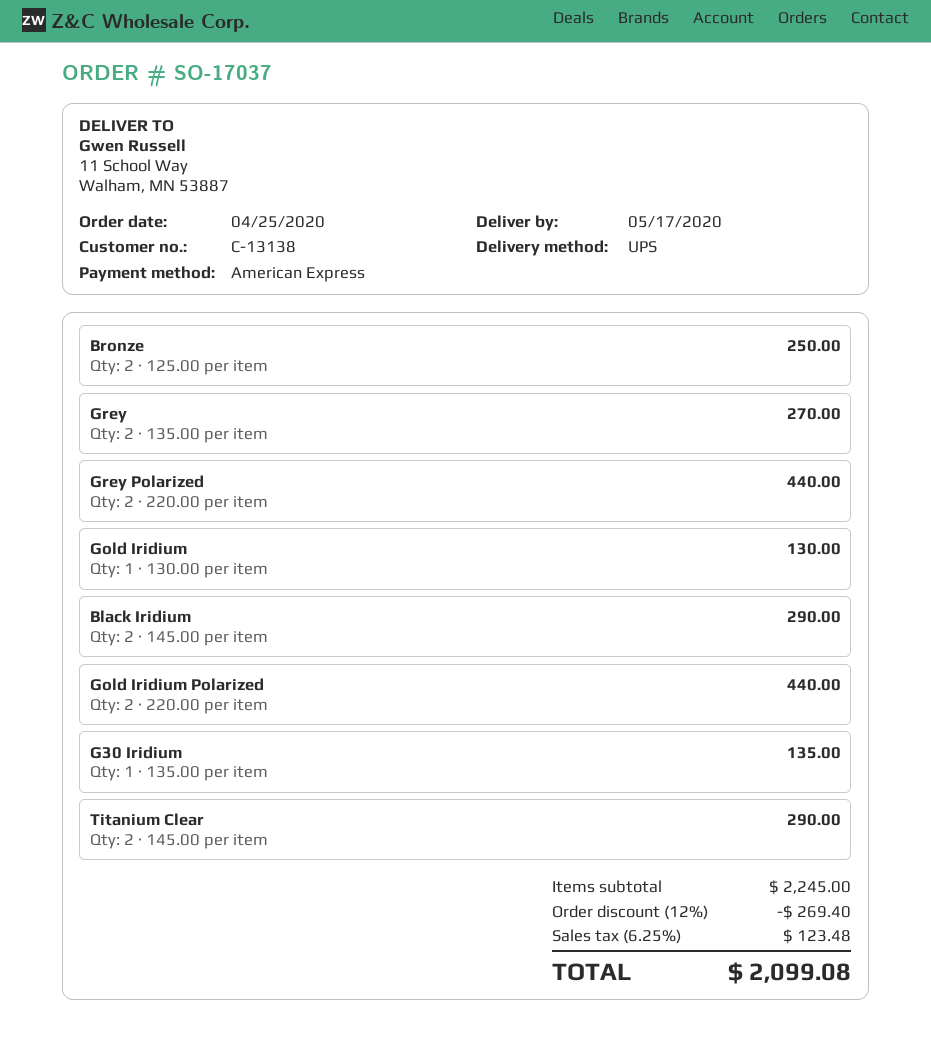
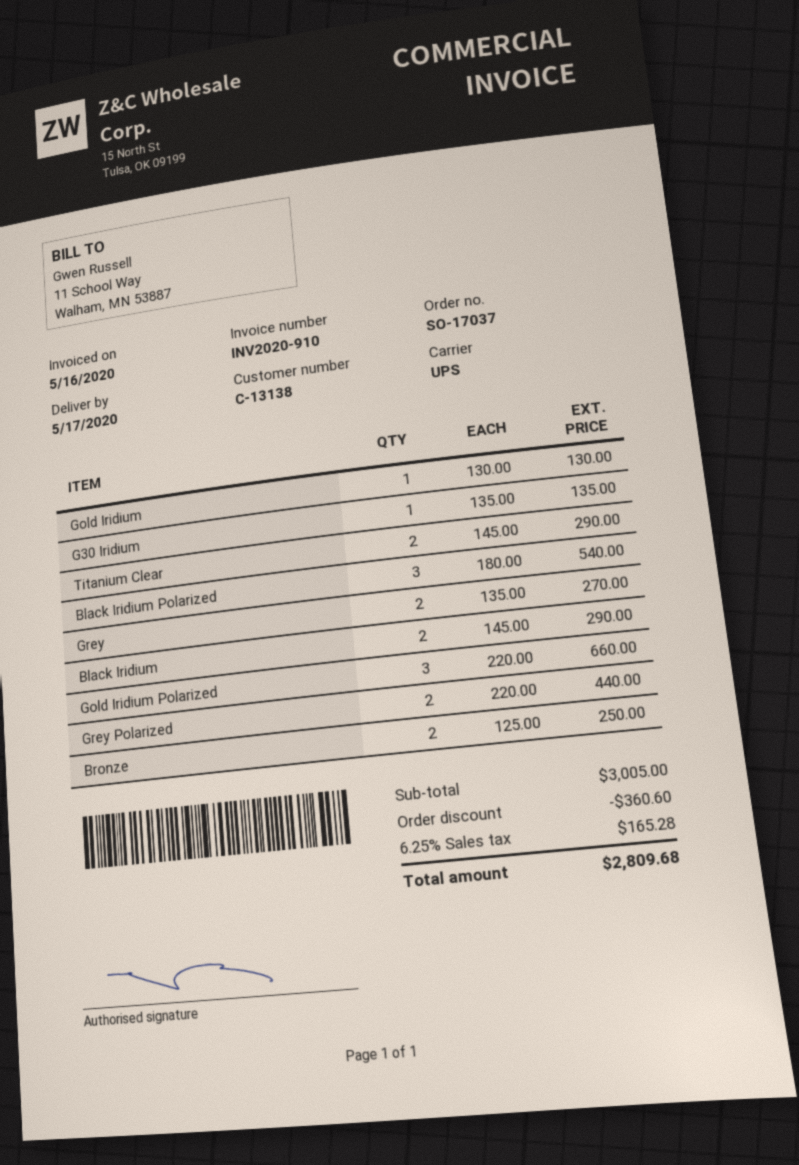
Gold Iridium Polarized: 2 x 220.00 = 440.00 -> 3 x 220.00 = 660.00
Black Iridium Polarized: none -> 3 x 180.00 = 540.00
subtotal: 2245.00 -> 3005.00
discount: 269.40 -> 360.60
tax: 6.25% = 123.48 -> 6.25% = 165.28
total: 2099.08 -> 2809.68

